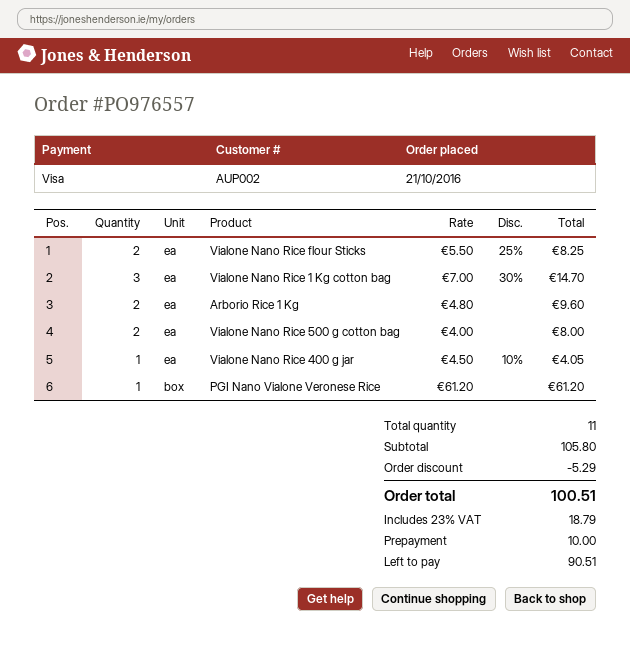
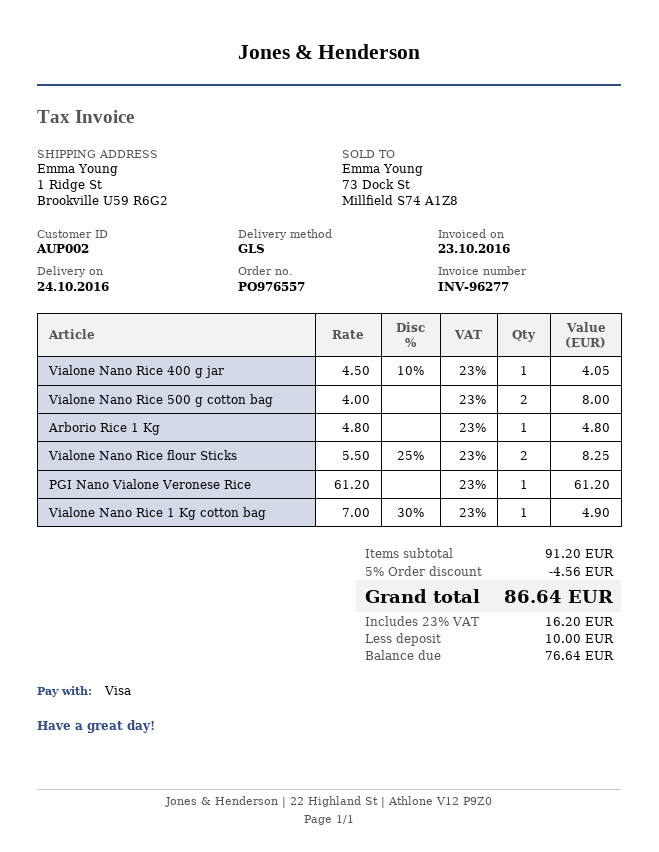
Vialone Nano Rice 1 Kg cotton bag: 3 x 7.00 - 30% = 14.70 -> 1 x 7.00 - 30% = 4.90
Arborio Rice 1 Kg: 2 x 4.80 = 9.60 -> 1 x 4.80 = 4.80
subtotal: 105.80 -> 91.20
discount: 5.29 -> 4.56
tax: 23% = 18.79 -> 23% = 16.20
total: 100.51 -> 86.64
balance: 90.51 -> 76.64

